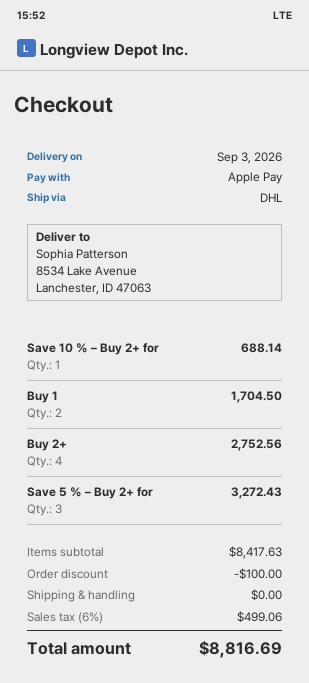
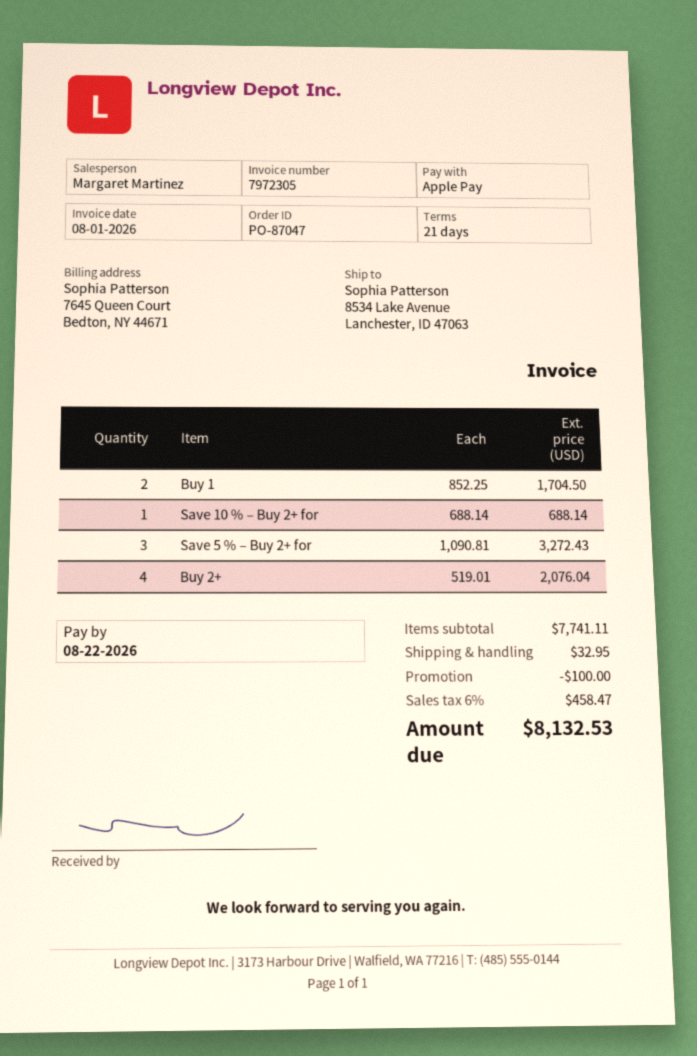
Buy 2+: 4 for 2752.56 -> 4 for 2076.04
subtotal: 8417.63 -> 7741.11
shipping: 0.00 -> 32.95
tax: 6% = 499.06 -> 6% = 458.47
total: 8816.69 -> 8132.53

